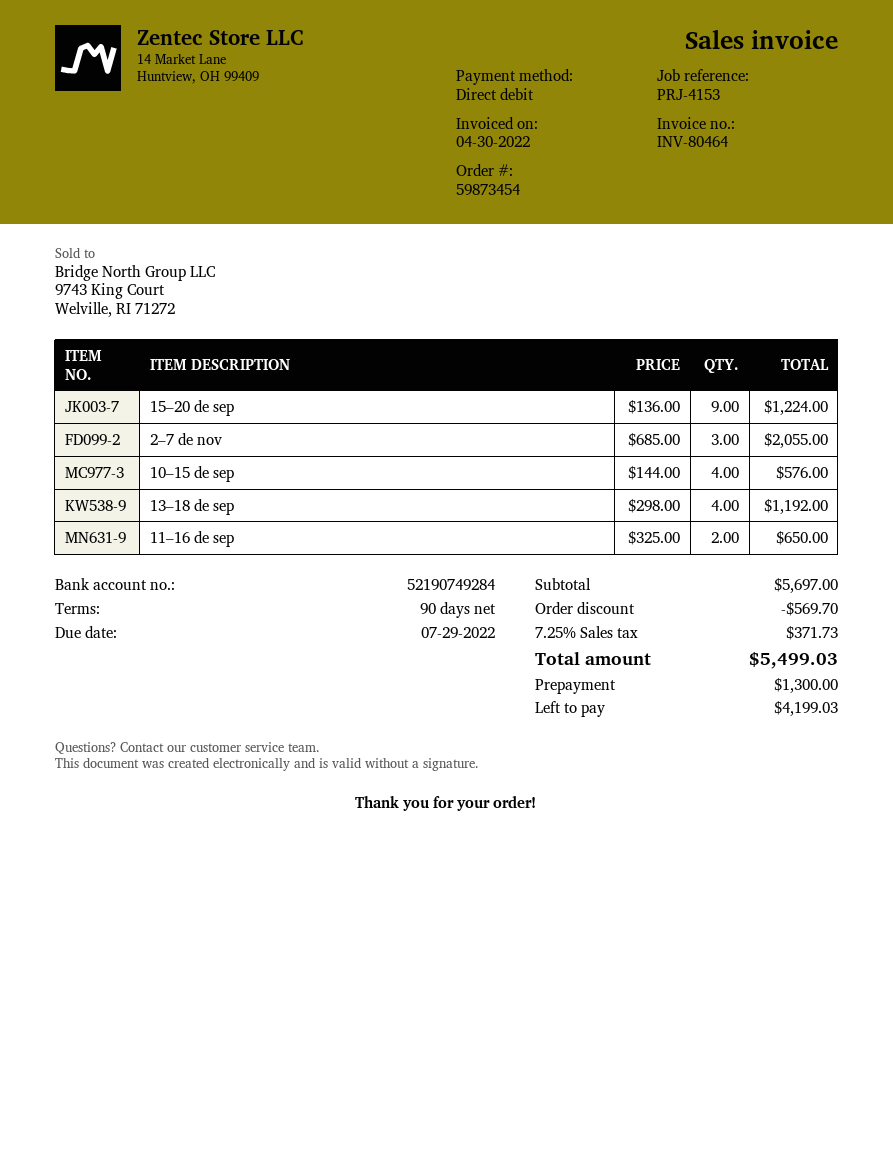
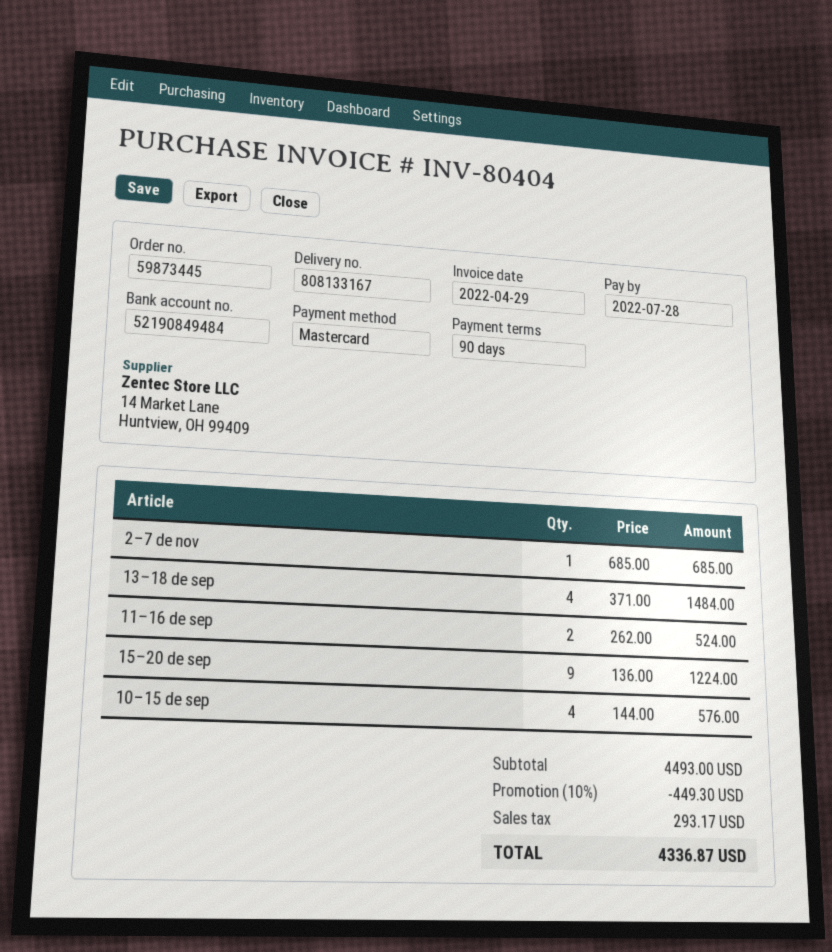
order number: 59873454 -> 59873445
invoice number: INV-80464 -> INV-80404
invoice date: 2022-04-30 -> 2022-04-29
due date: 2022-07-29 -> 2022-07-28
payment method: direct debit -> Mastercard
bank account: 52190749284 -> 52190849484
2–7 de nov: 3 x 685.00 = 2055.00 -> 1 x 685.00 = 685.00
13–18 de sep: 4 x 298.00 = 1192.00 -> 4 x 371.00 = 1484.00
11–16 de sep: 2 x 325.00 = 650.00 -> 2 x 262.00 = 524.00
subtotal: 5697.00 -> 4493.00
discount: 569.70 -> 449.30
tax: 371.73 -> 293.17
total: 5499.03 -> 4336.87

